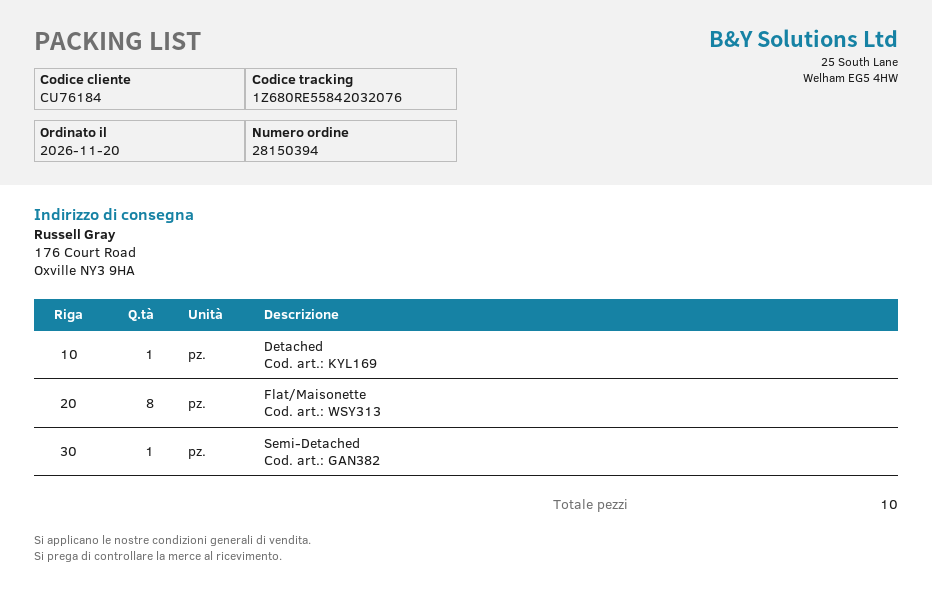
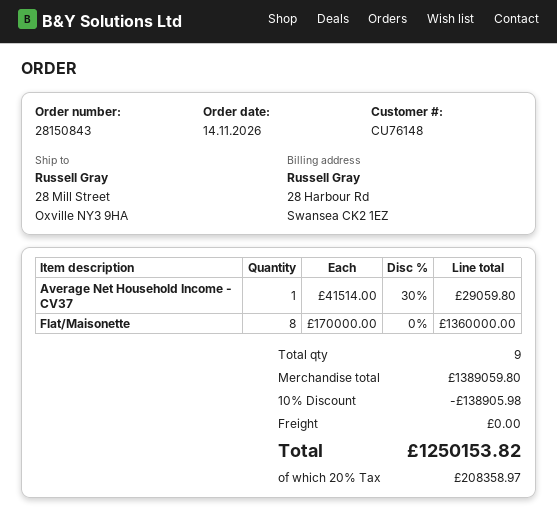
order number: 28150394 -> 28150843
order date: 2026-11-20 -> 2026-11-14
customer number: CU76184 -> CU76148
ship to: 176 Court Road, Oxville NY3 9HA -> 28 Mill Street, Oxville NY3 9HA
Detached: 1 -> none
Semi-Detached: 1 -> none
Average Net Household Income - CV37: none -> 1
total quantity: 10 -> 9

